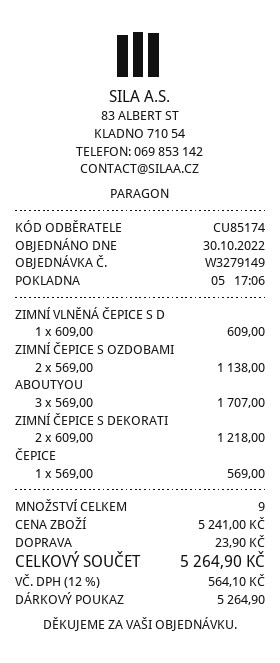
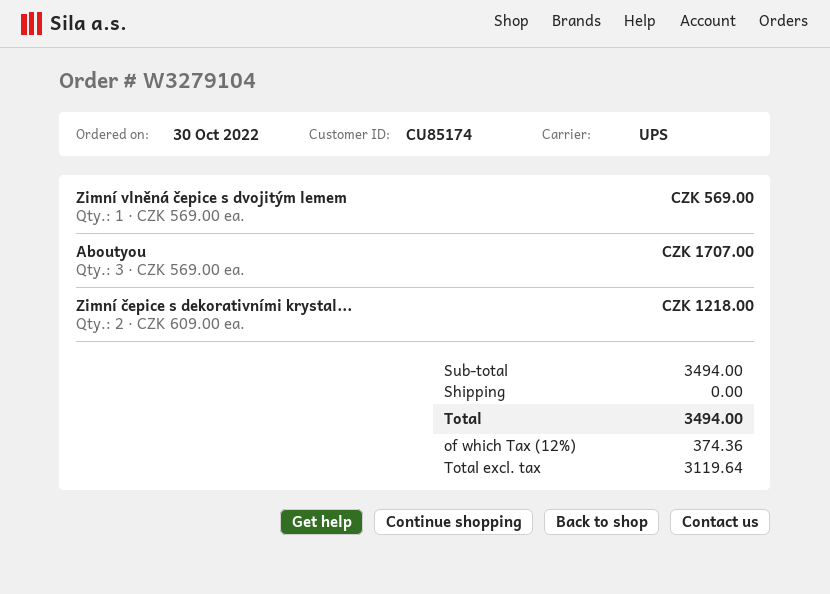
order number: W3279149 -> W3279104
ZIMNÍ VLNĚNÁ ČEPICE S D: 1 x 609.00 = 609.00 -> 1 x 569.00 = 569.00
ZIMNÍ ČEPICE S OZDOBAMI: 2 x 569.00 = 1138.00 -> none
ČEPICE: 1 x 569.00 = 569.00 -> none
subtotal: 5241.00 -> 3494.00
shipping: 23.90 -> 0.00
tax: 12% = 564.10 -> 12% = 374.36
total: 5264.90 -> 3494.00

